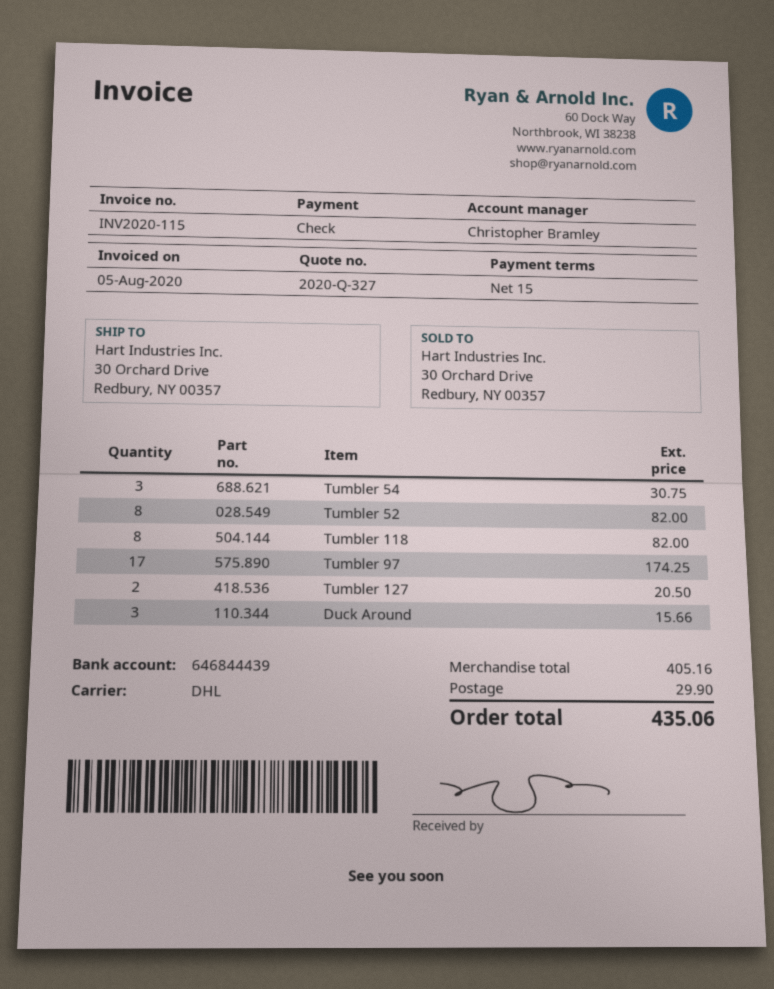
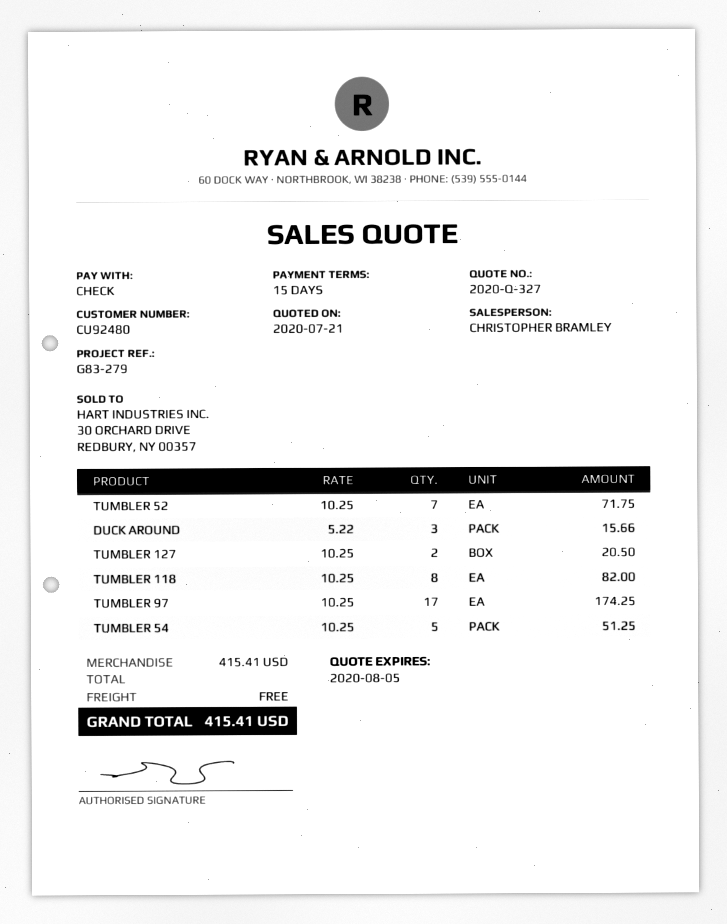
Tumbler 54: 3 for 30.75 -> 5 for 51.25
Tumbler 52: 8 for 82.00 -> 7 for 71.75
subtotal: 405.16 -> 415.41
shipping: 29.90 -> 0.00
total: 435.06 -> 415.41

